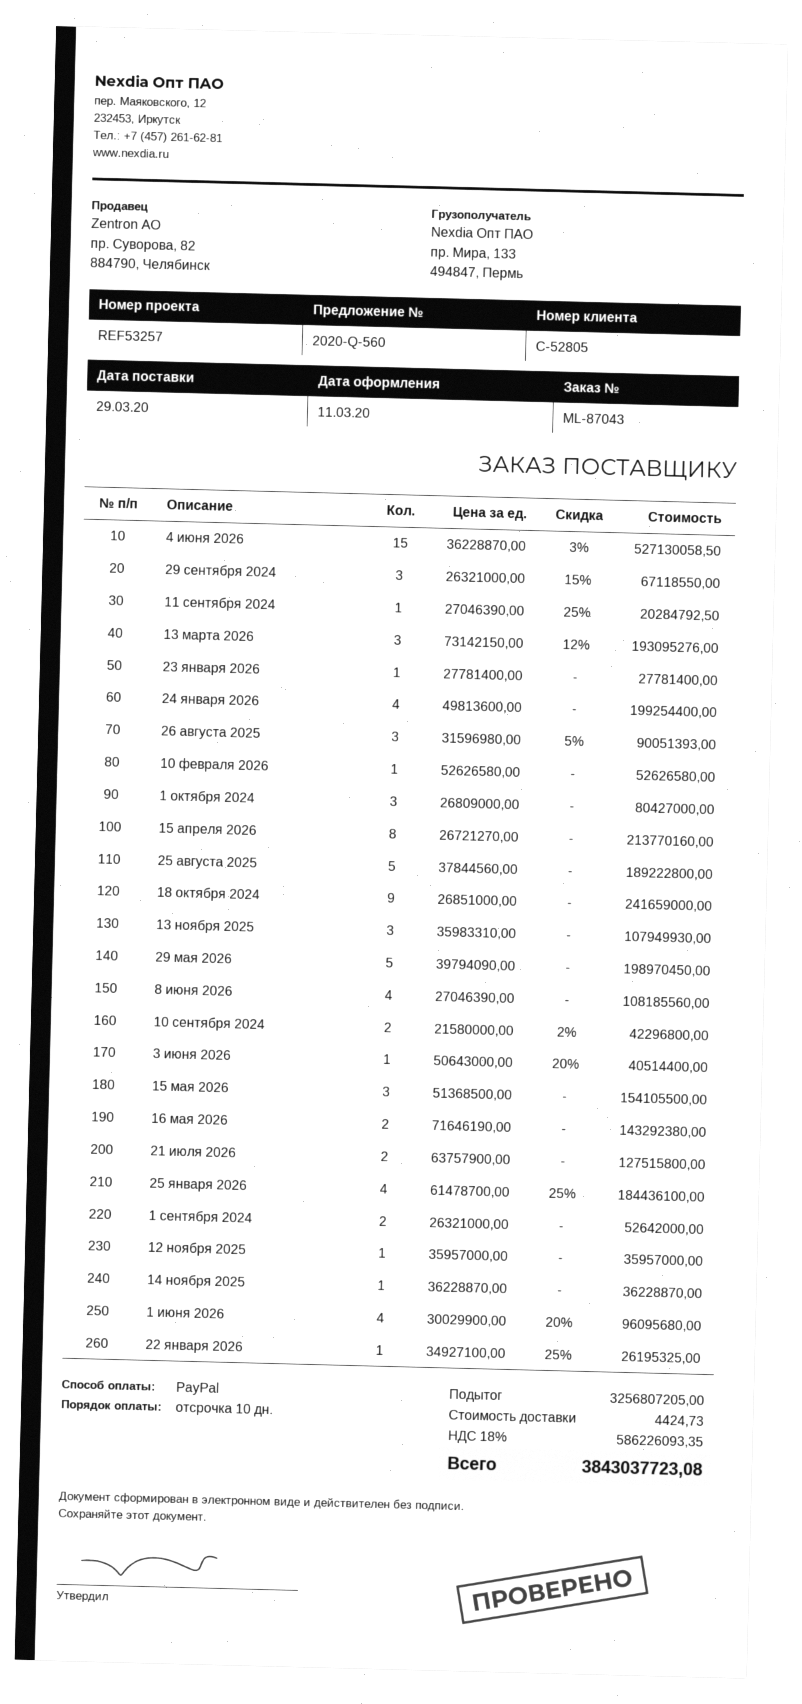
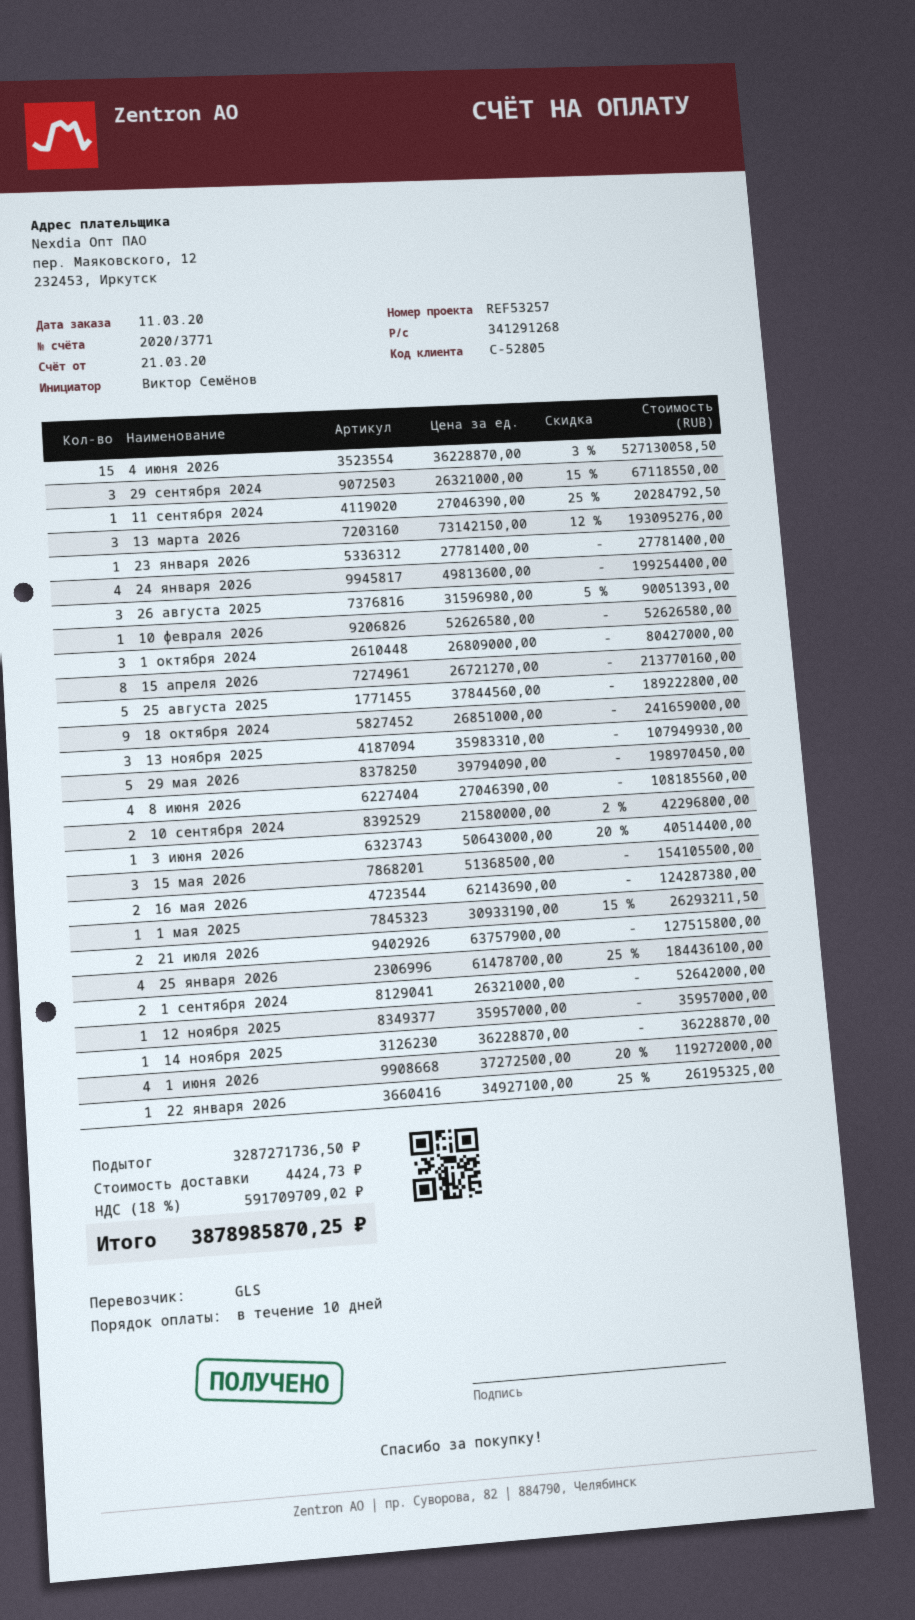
16 мая 2026: 2 x 71646190.00 = 143292380.00 -> 2 x 62143690.00 = 124287380.00
1 июня 2026: 4 x 30029900.00 - 20% = 96095680.00 -> 4 x 37272500.00 - 20% = 119272000.00
1 мая 2025: none -> 1 x 30933190.00 - 15% = 26293211.50
subtotal: 3256807205.00 -> 3287271736.50
tax: 18% = 586226093.35 -> 18% = 591709709.02
total: 3843037723.08 -> 3878985870.25

